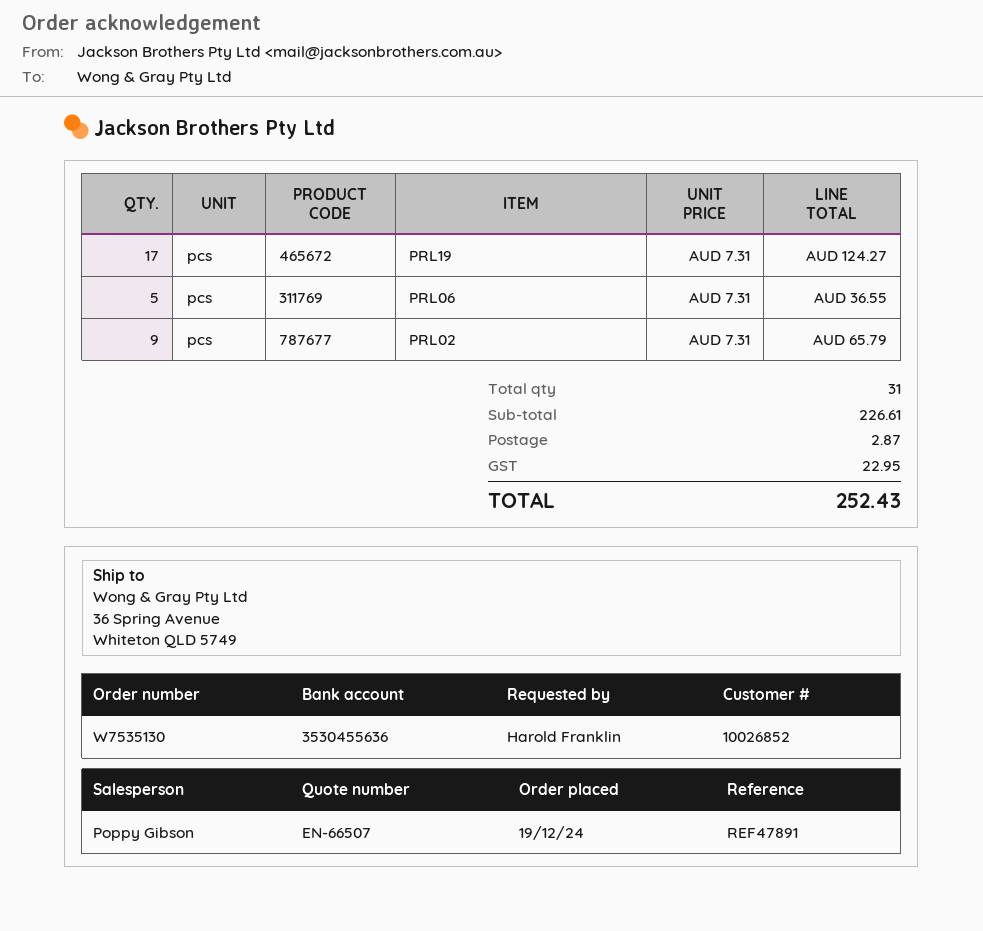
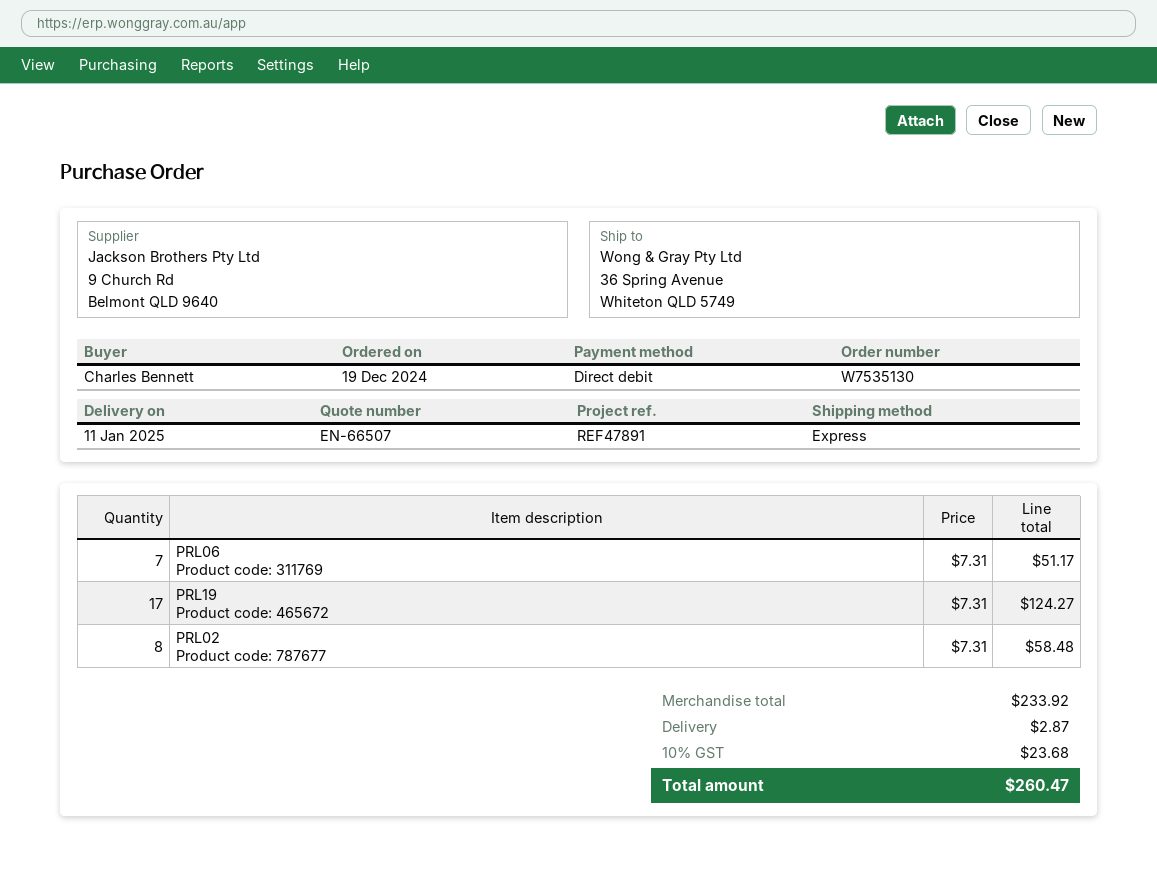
ordered by: Harold Franklin -> Charles Bennett
PRL06: 5 x 7.31 = 36.55 -> 7 x 7.31 = 51.17
PRL02: 9 x 7.31 = 65.79 -> 8 x 7.31 = 58.48
subtotal: 226.61 -> 233.92
tax: 22.95 -> 23.68
total: 252.43 -> 260.47

